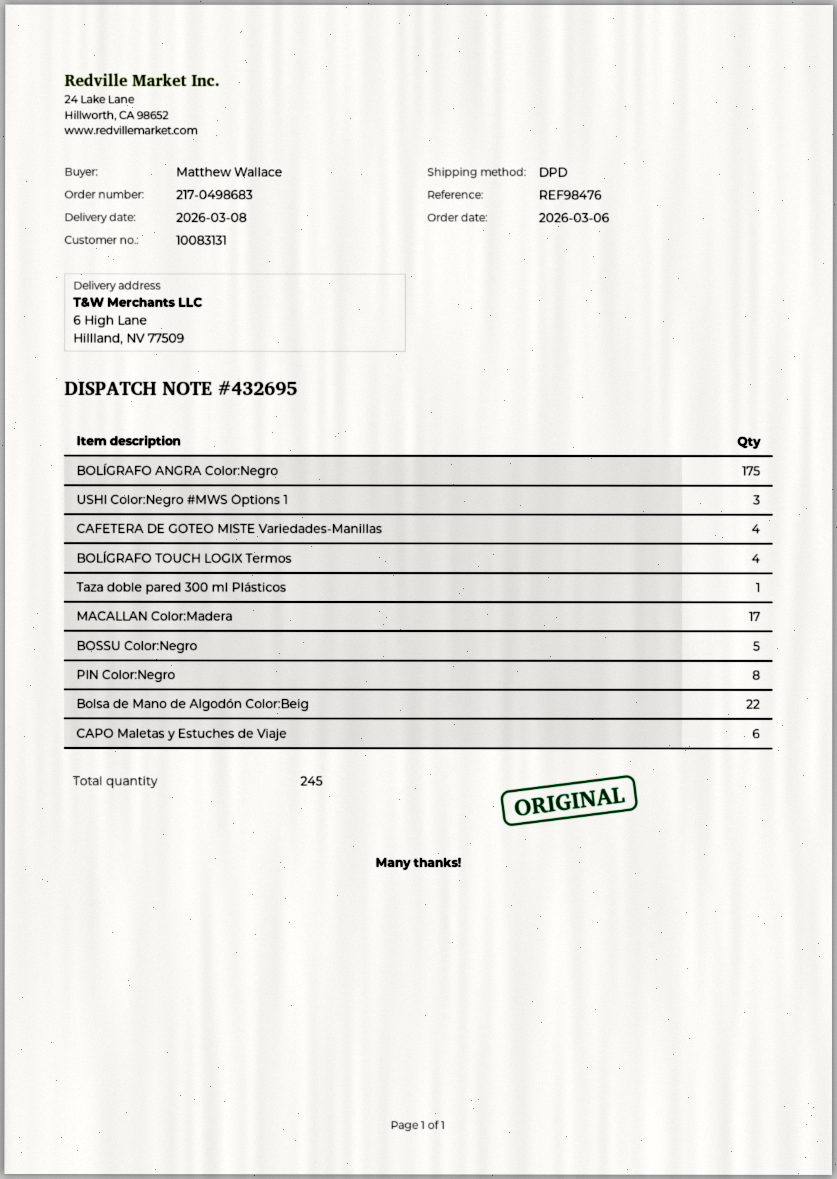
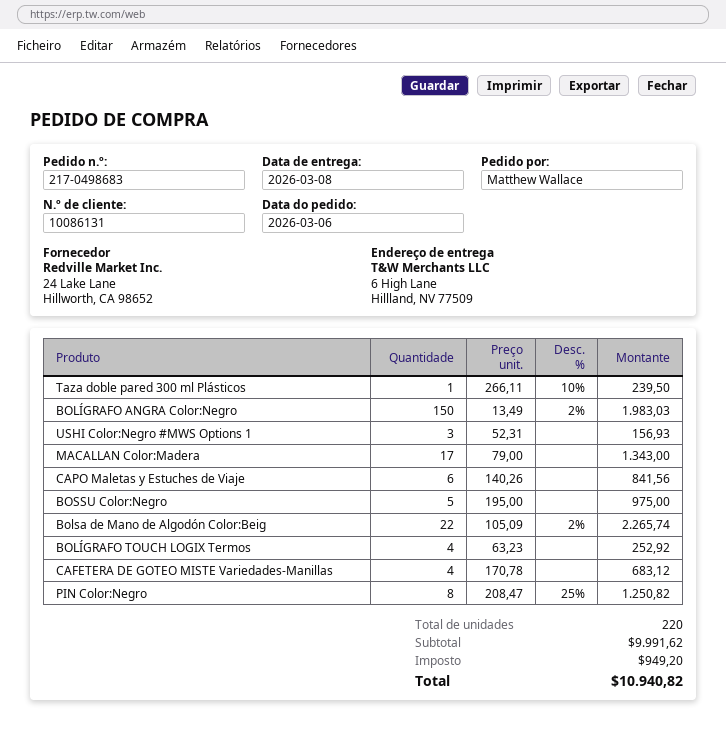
customer number: 10083131 -> 10086131
BOLÍGRAFO ANGRA Color:Negro: 175 -> 150
total quantity: 245 -> 220

